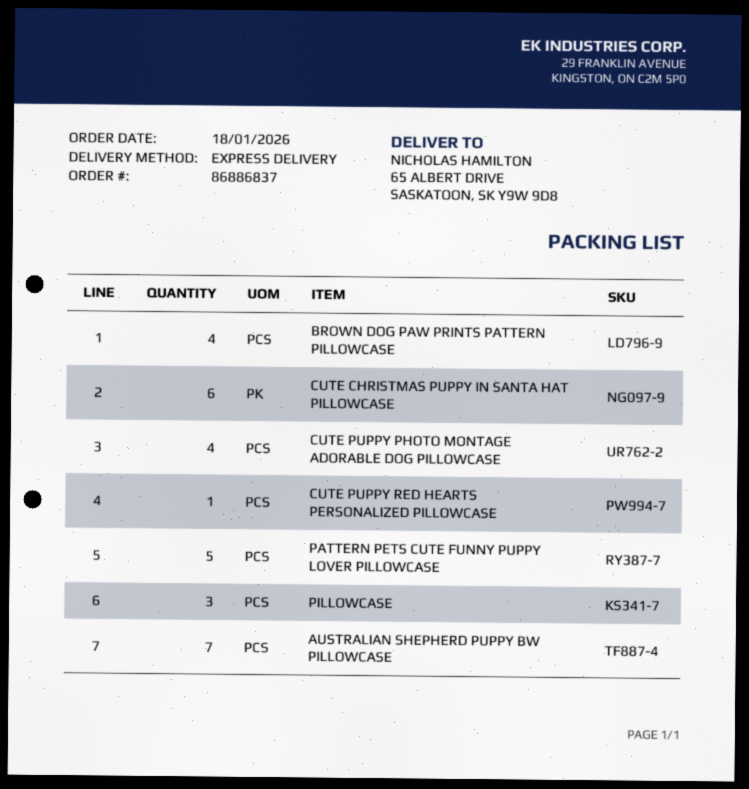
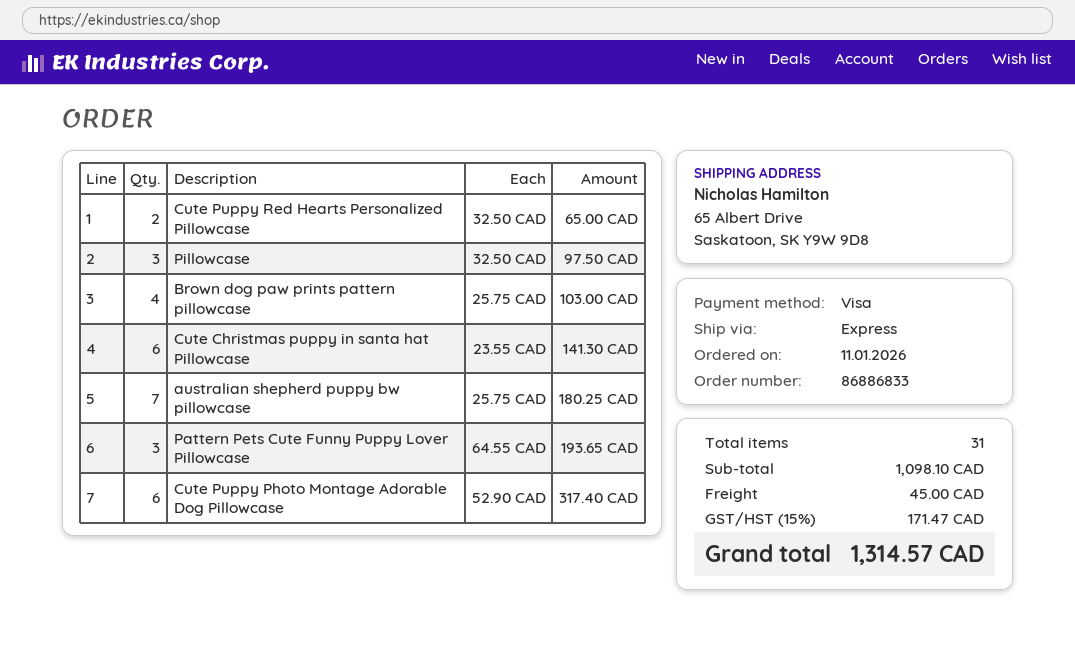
order number: 86886837 -> 86886833
order date: 2026-01-18 -> 2026-01-11
CUTE PUPPY PHOTO MONTAGE ADORABLE DOG PILLOWCASE: 4 -> 6
CUTE PUPPY RED HEARTS PERSONALIZED PILLOWCASE: 1 -> 2
PATTERN PETS CUTE FUNNY PUPPY LOVER PILLOWCASE: 5 -> 3

